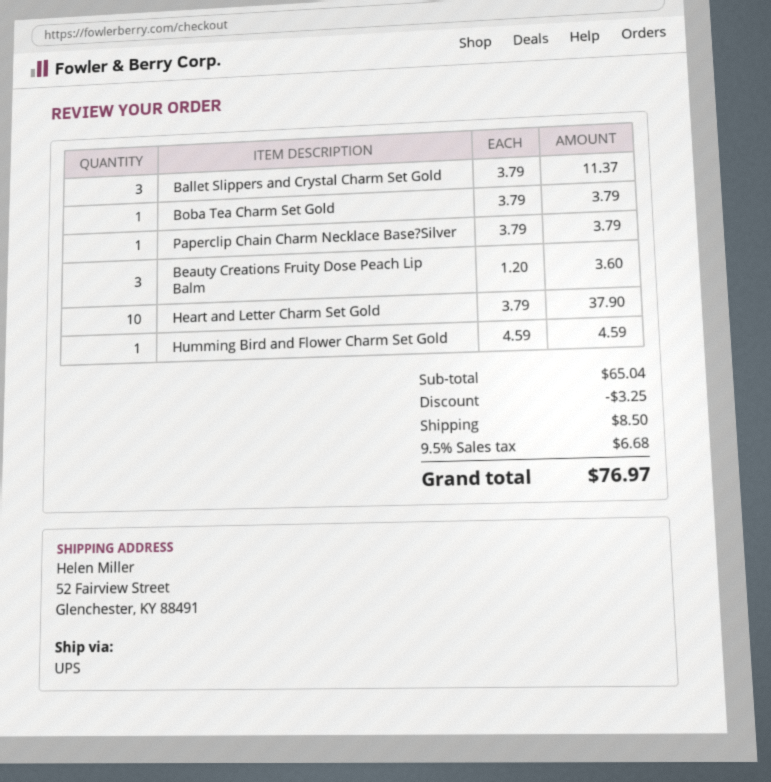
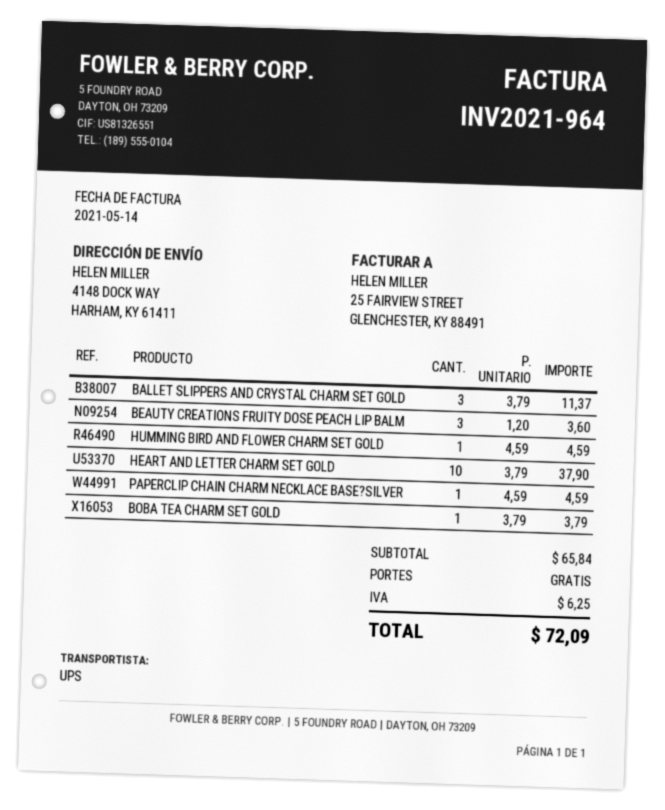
ship to: 52 Fairview Street, Glenchester, KY 88491 -> 4148 DOCK WAY, HARHAM, KY 61411
Paperclip Chain Charm Necklace Base?Silver: 1 x 3.79 = 3.79 -> 1 x 4.59 = 4.59
subtotal: 65.04 -> 65.84
discount: 3.25 -> none
shipping: 8.50 -> 0.00
tax: 6.68 -> 6.25
total: 76.97 -> 72.09

